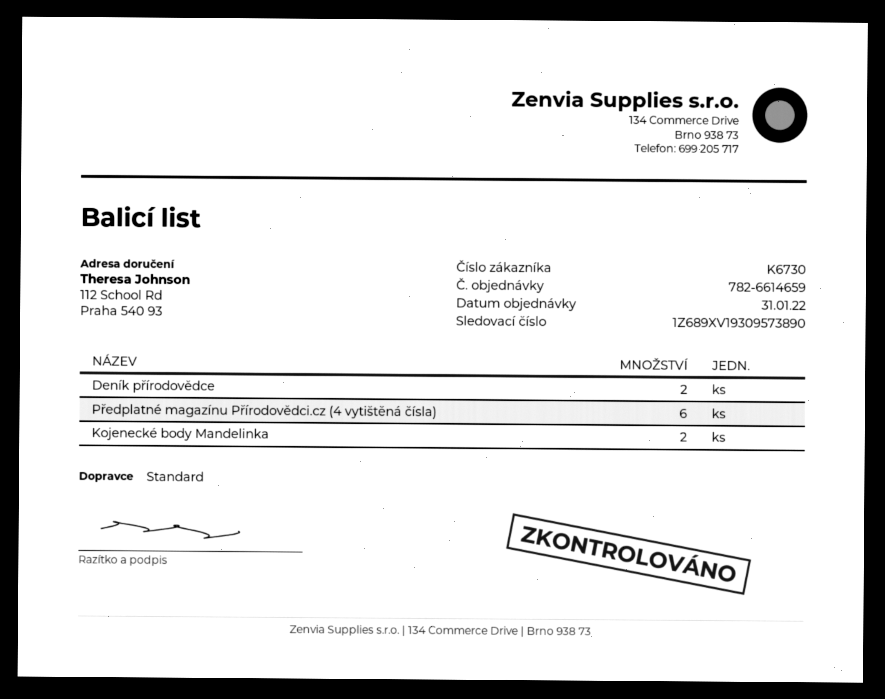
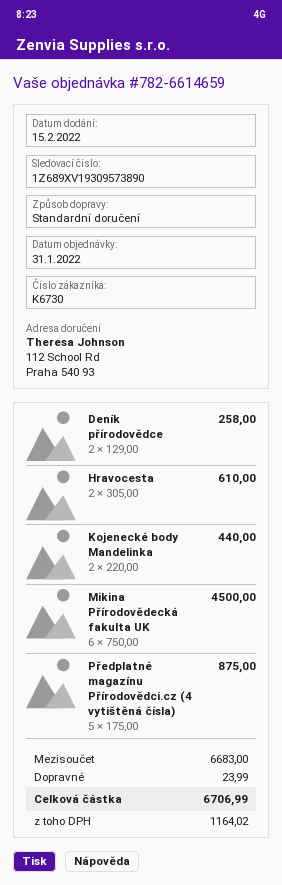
Předplatné magazínu Přírodovědci.cz (4 vytištěná čísla): 6 -> 5
Hravocesta: none -> 2
Mikina Přírodovědecká fakulta UK: none -> 6

